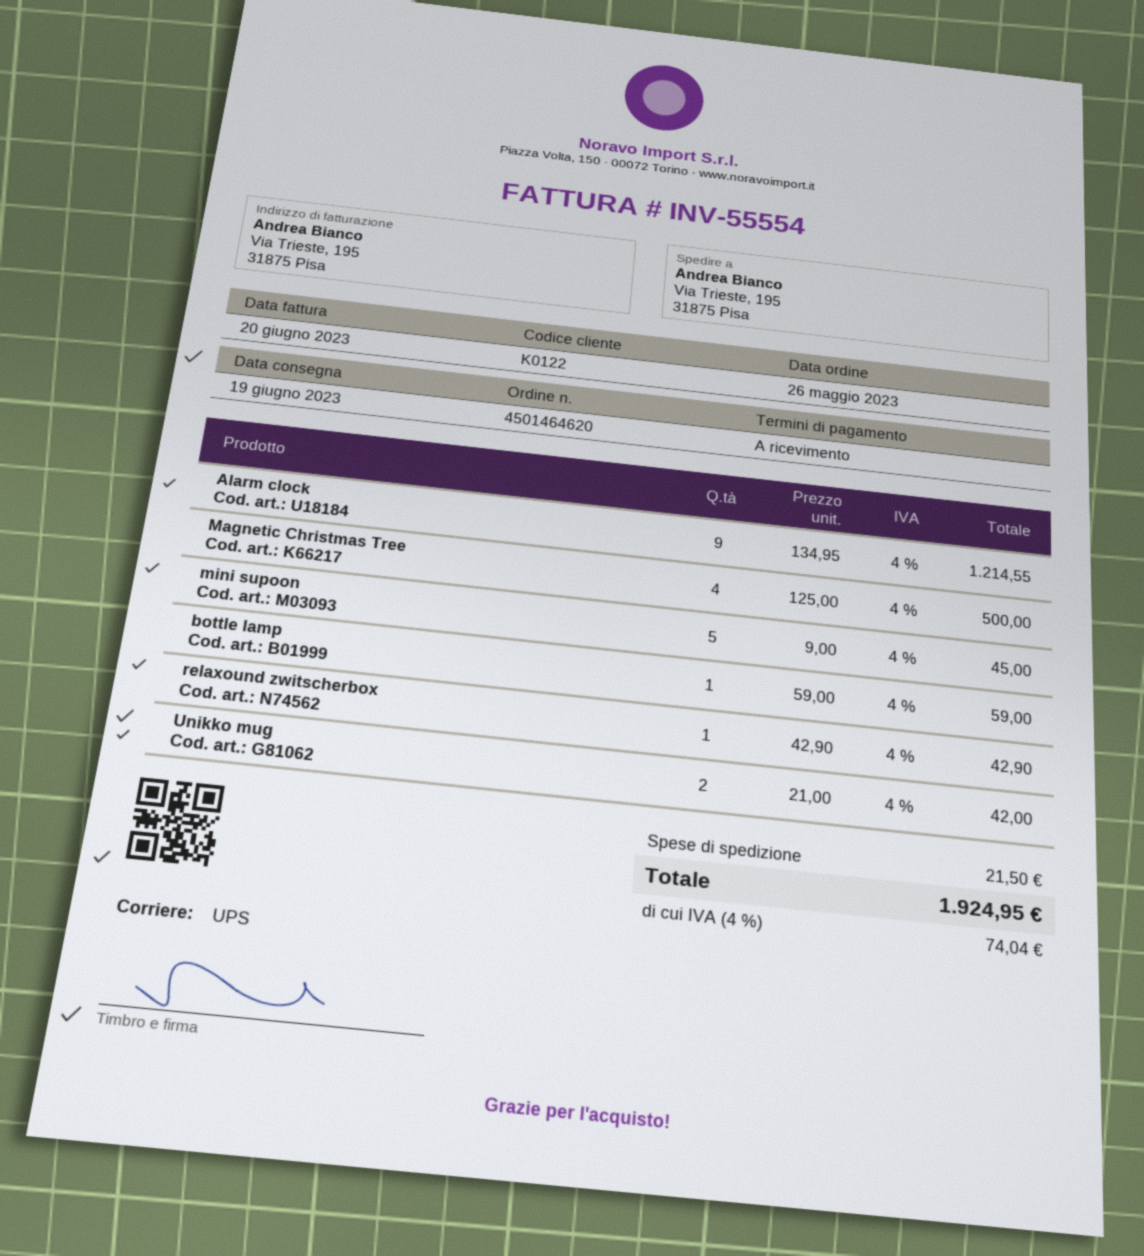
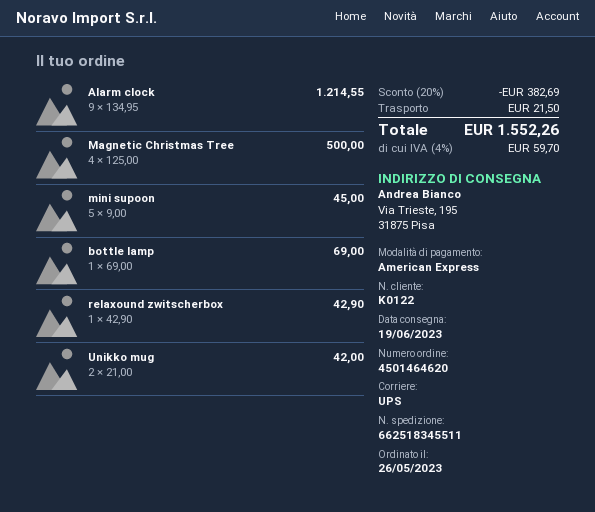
bottle lamp: 1 x 59.00 = 59.00 -> 1 x 69.00 = 69.00
discount: none -> 20% = 382.69
tax: 4% = 74.04 -> 4% = 59.70
total: 1924.95 -> 1552.26

